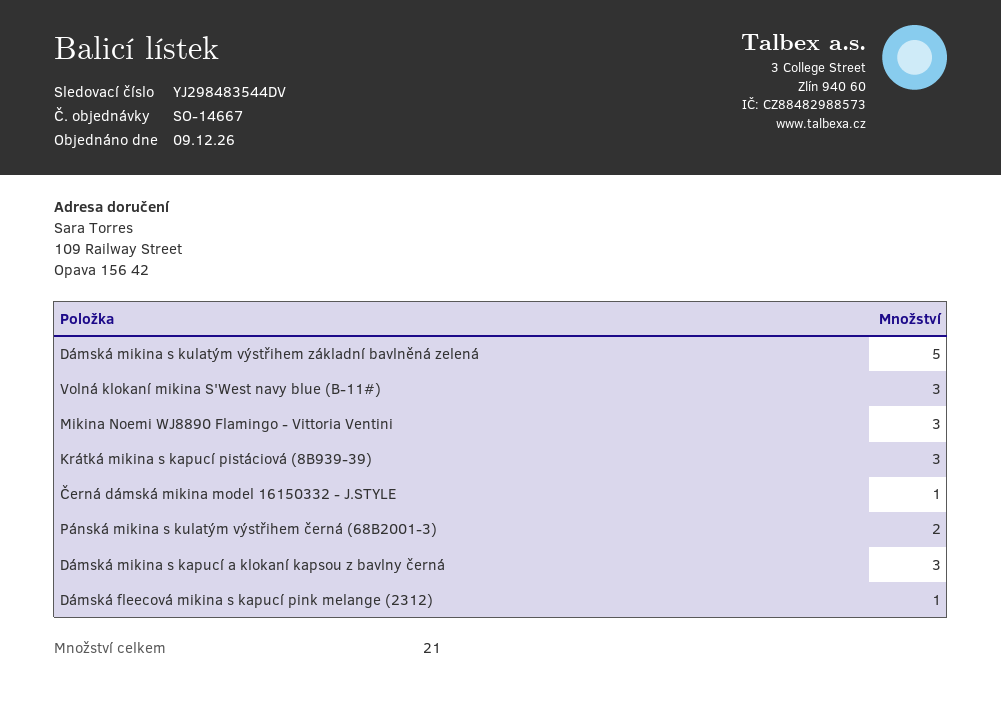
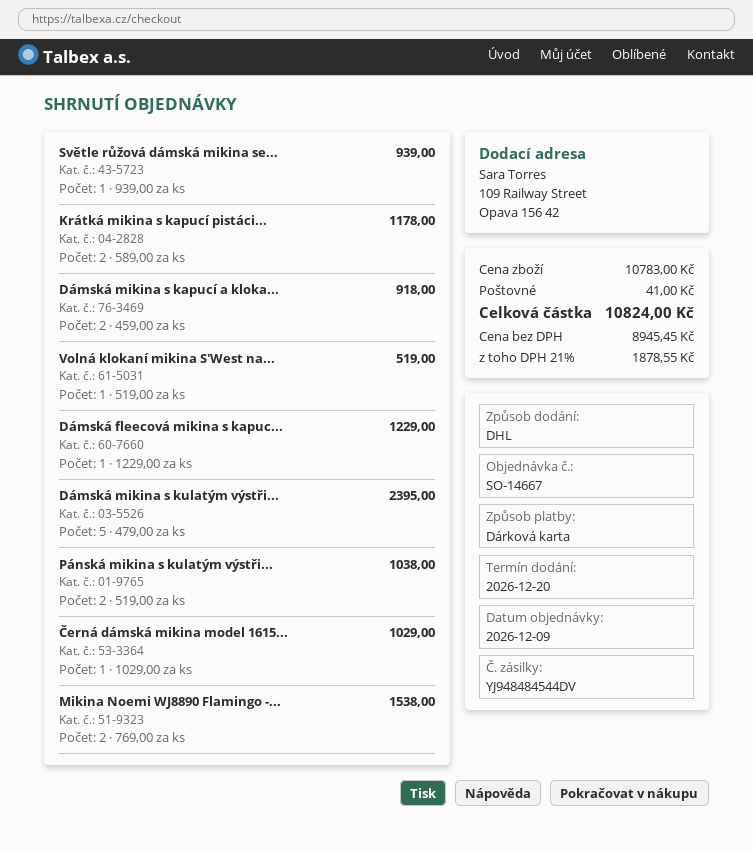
tracking number: YJ298483544DV -> YJ948484544DV
Volná klokaní mikina S'West navy blue (B-11#): 3 -> 1
Mikina Noemi WJ8890 Flamingo - Vittoria Ventini: 3 -> 2
Krátká mikina s kapucí pistáciová (8B939-39): 3 -> 2
Dámská mikina s kapucí a klokaní kapsou z bavlny černá: 3 -> 2
Světle růžová dámská mikina se...: none -> 1

